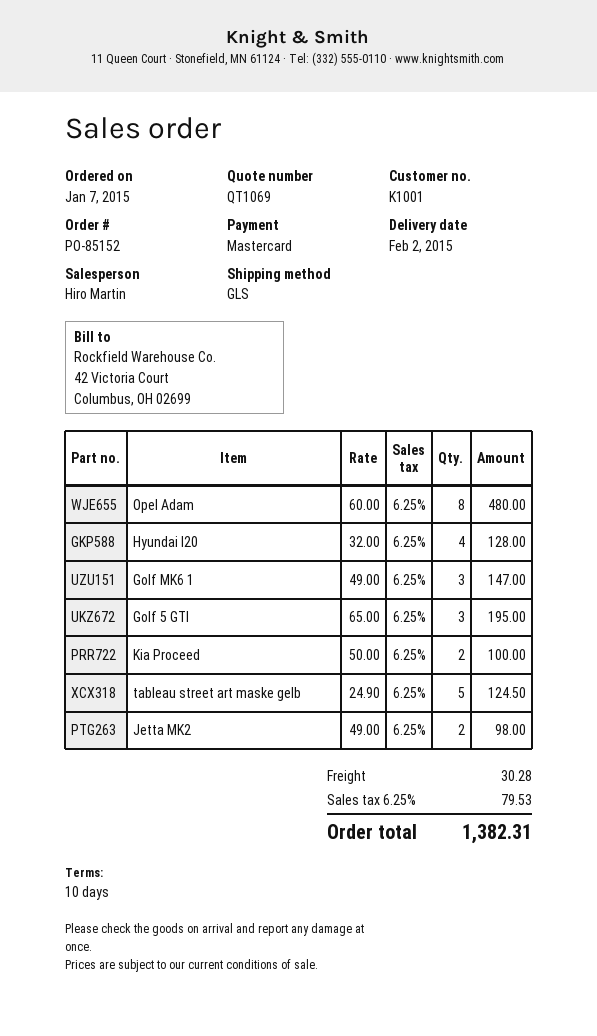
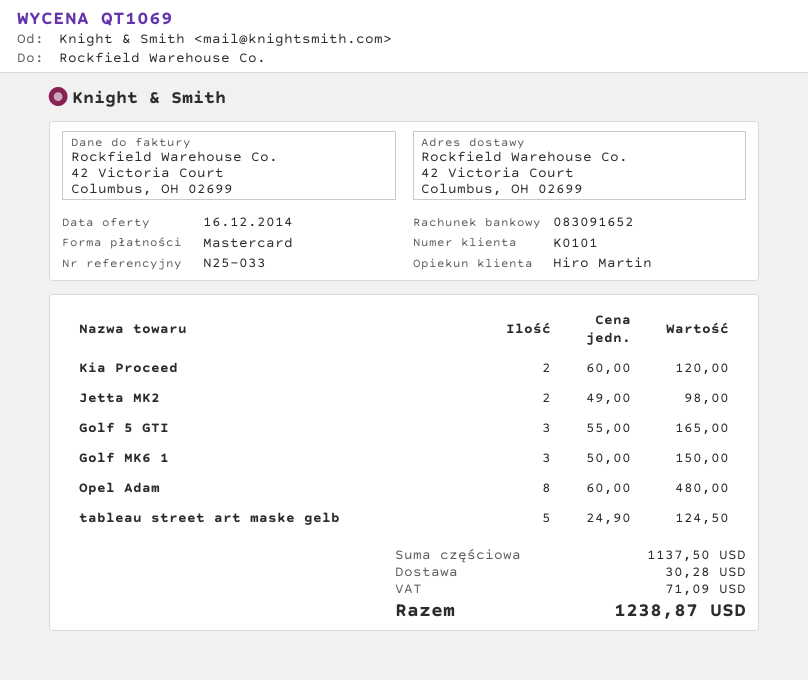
customer number: K1001 -> K0101
Hyundai I20: 4 x 32.00 = 128.00 -> none
Golf MK6 1: 3 x 49.00 = 147.00 -> 3 x 50.00 = 150.00
Golf 5 GTI: 3 x 65.00 = 195.00 -> 3 x 55.00 = 165.00
Kia Proceed: 2 x 50.00 = 100.00 -> 2 x 60.00 = 120.00
tax: 79.53 -> 71.09
total: 1382.31 -> 1238.87

